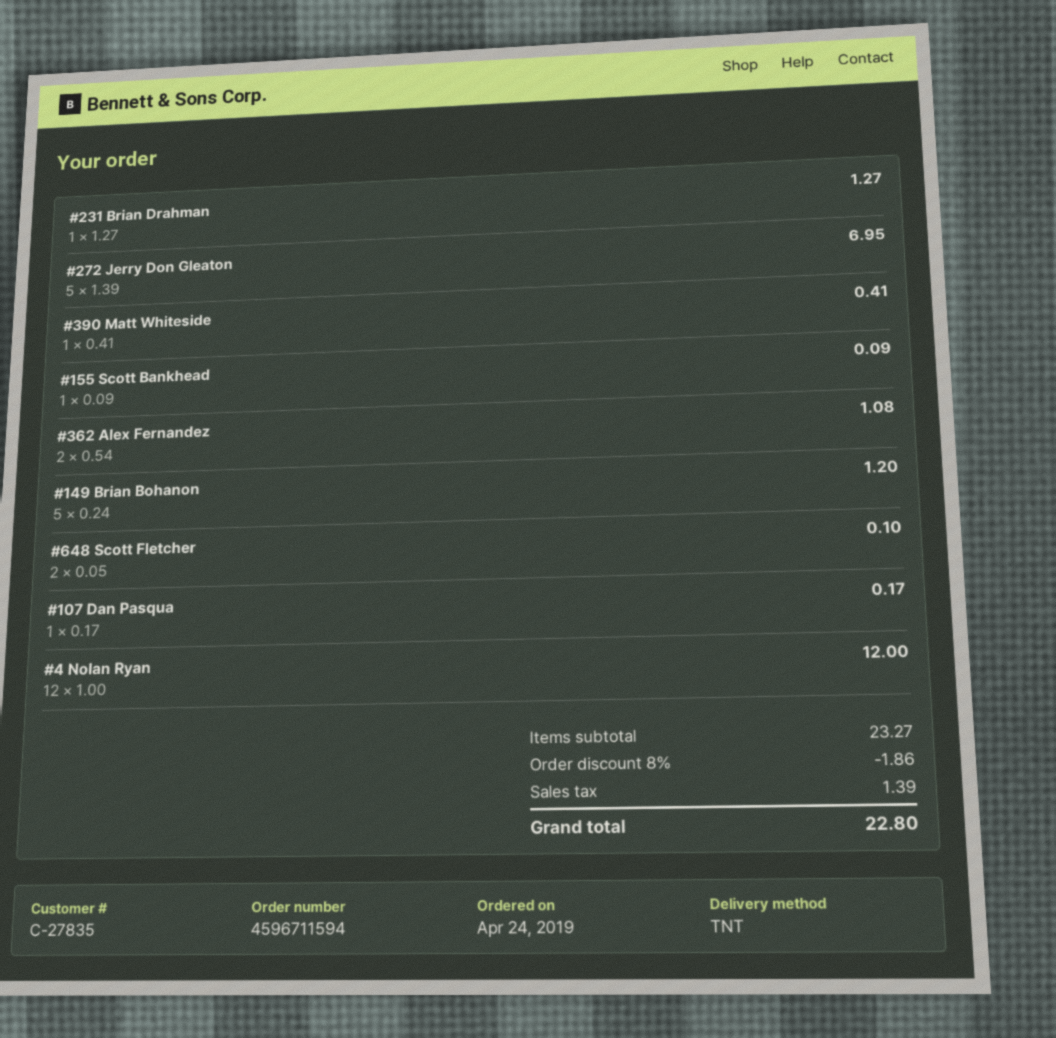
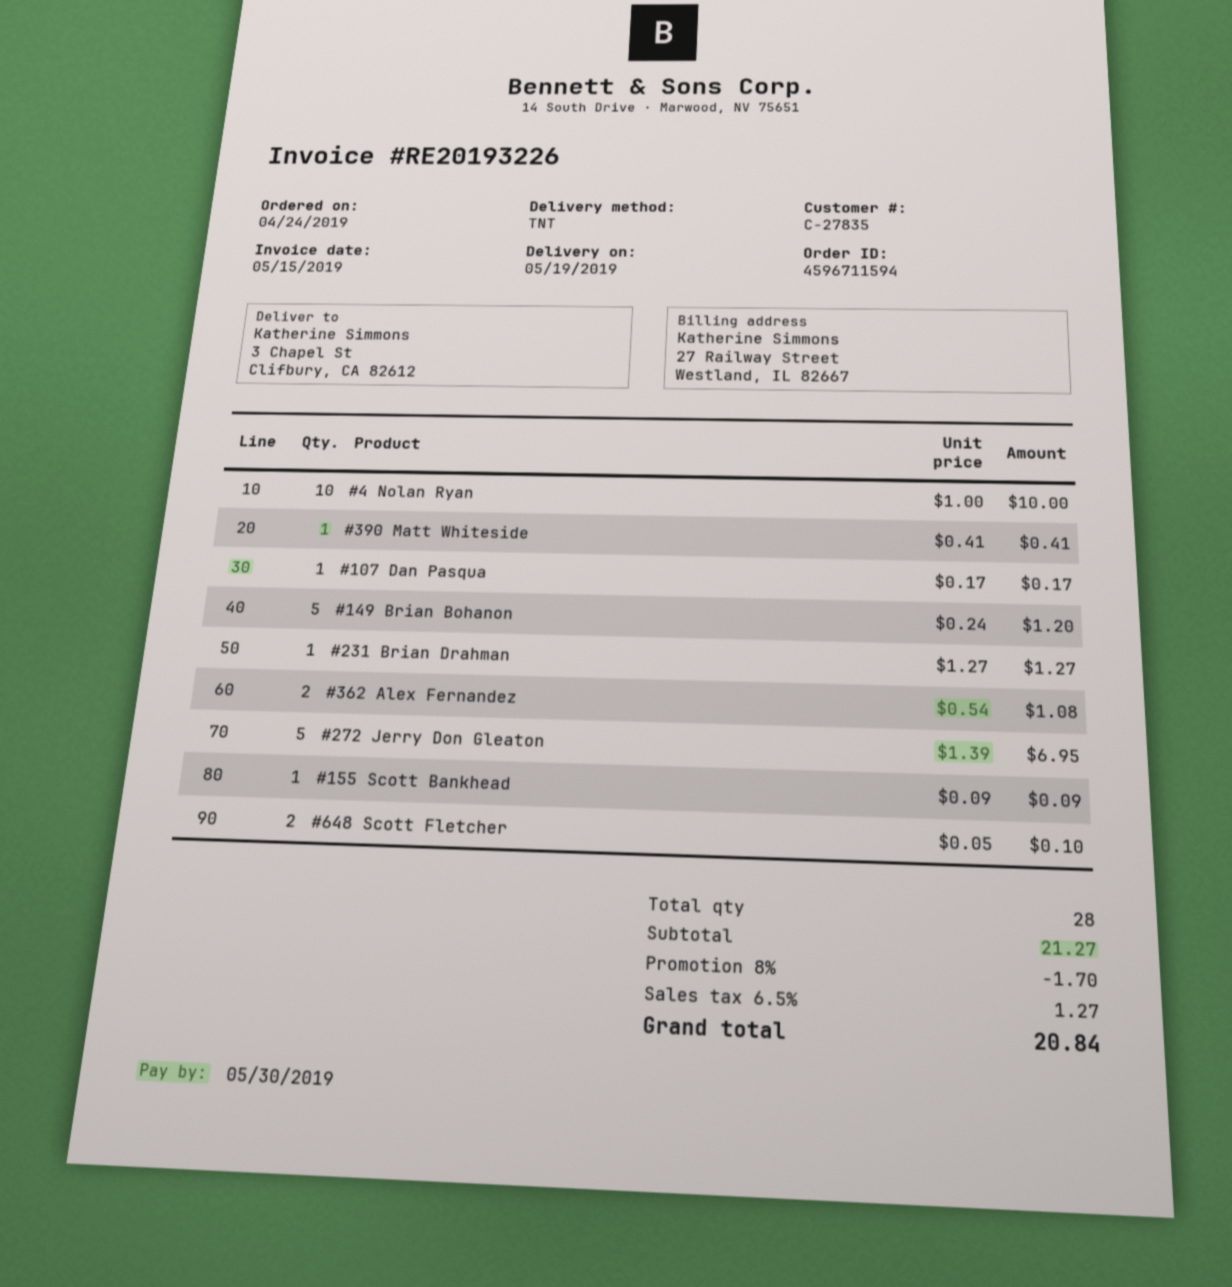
#4 Nolan Ryan: 12 x 1.00 = 12.00 -> 10 x 1.00 = 10.00
subtotal: 23.27 -> 21.27
discount: 8% = 1.86 -> 8% = 1.70
tax: 1.39 -> 1.27
total: 22.80 -> 20.84

